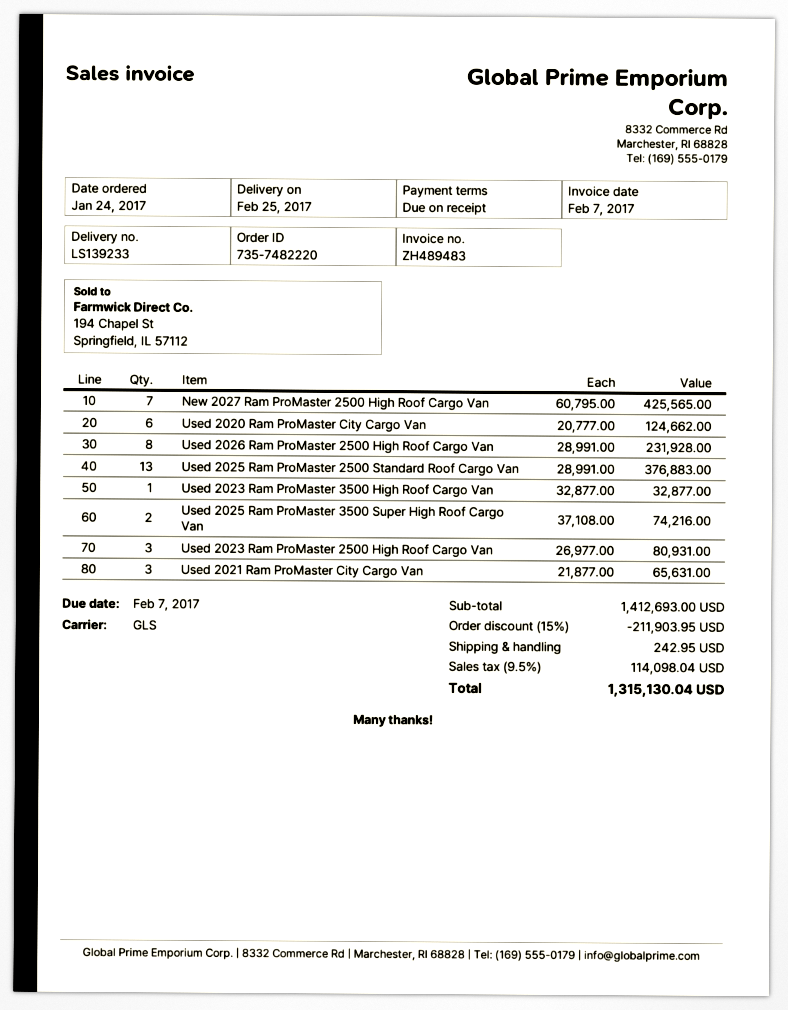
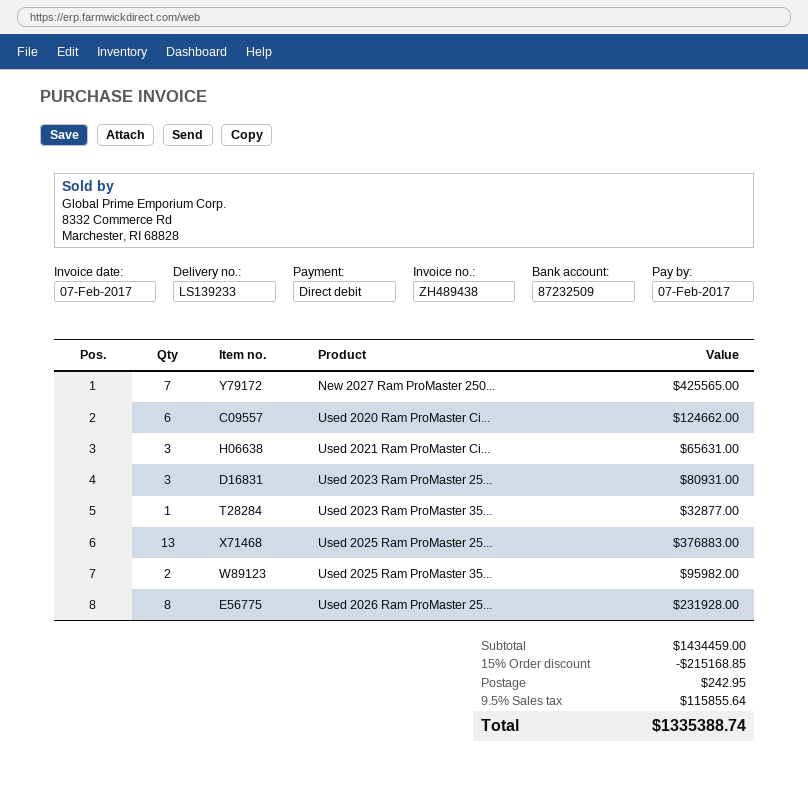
invoice number: ZH489483 -> ZH489438
Used 2025 Ram ProMaster 3500 Super High Roof Cargo Van: 2 for 74216.00 -> 2 for 95982.00
subtotal: 1412693.00 -> 1434459.00
discount: 15% = 211903.95 -> 15% = 215168.85
tax: 9.5% = 114098.04 -> 9.5% = 115855.64
total: 1315130.04 -> 1335388.74

